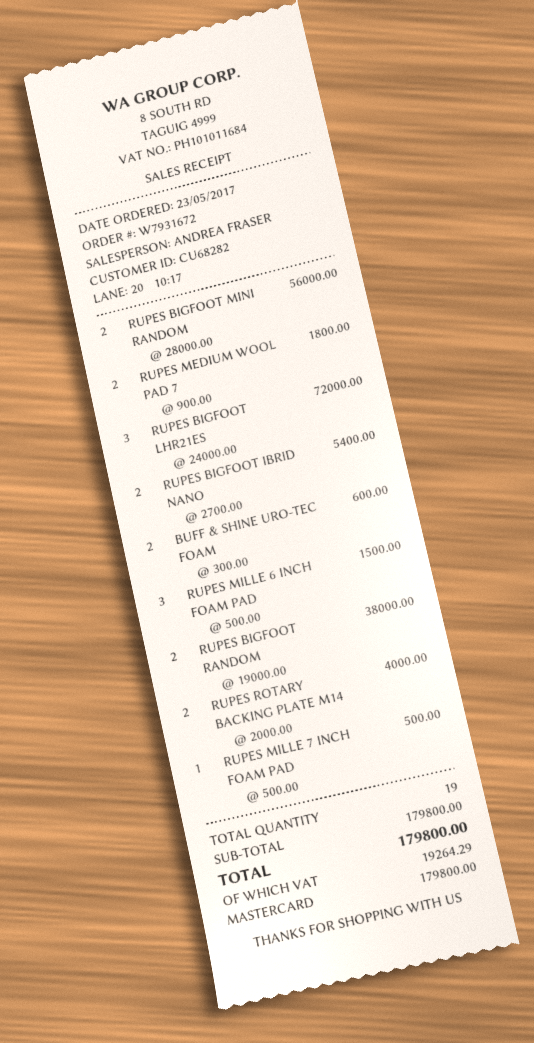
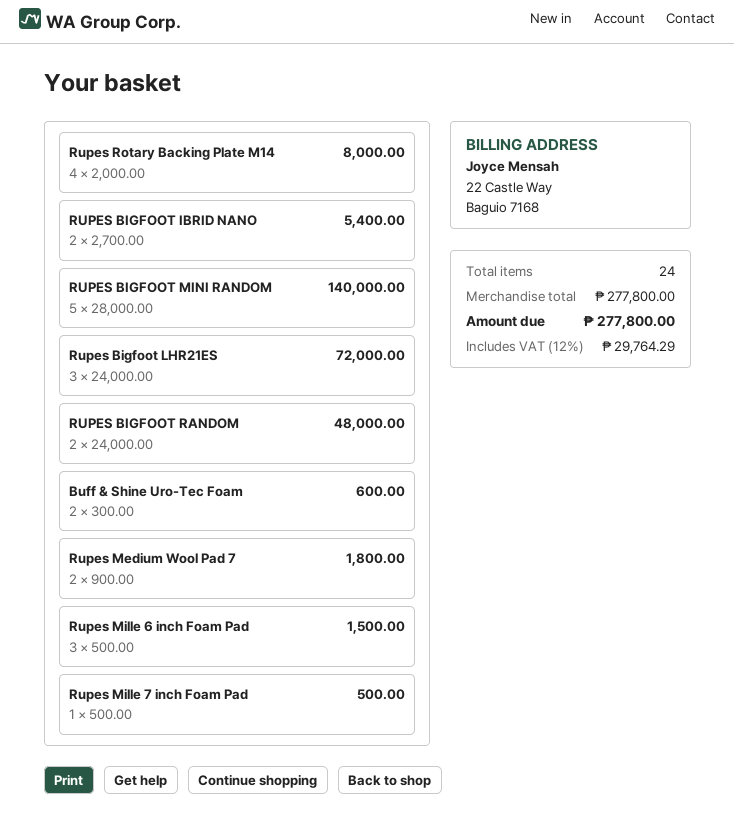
RUPES BIGFOOT MINI RANDOM: 2 x 28000.00 = 56000.00 -> 5 x 28000.00 = 140000.00
RUPES BIGFOOT RANDOM: 2 x 19000.00 = 38000.00 -> 2 x 24000.00 = 48000.00
RUPES ROTARY BACKING PLATE M14: 2 x 2000.00 = 4000.00 -> 4 x 2000.00 = 8000.00
total quantity: 19 -> 24
subtotal: 179800.00 -> 277800.00
tax: 19264.29 -> 29764.29
total: 179800.00 -> 277800.00

